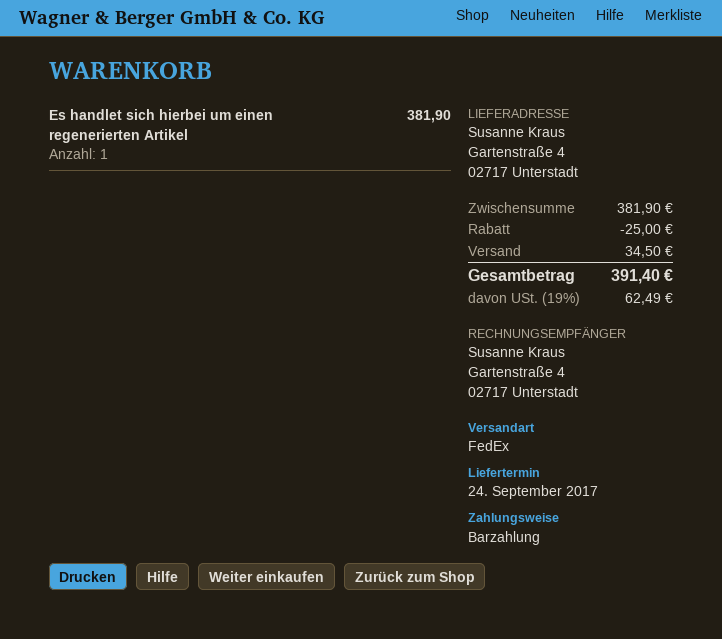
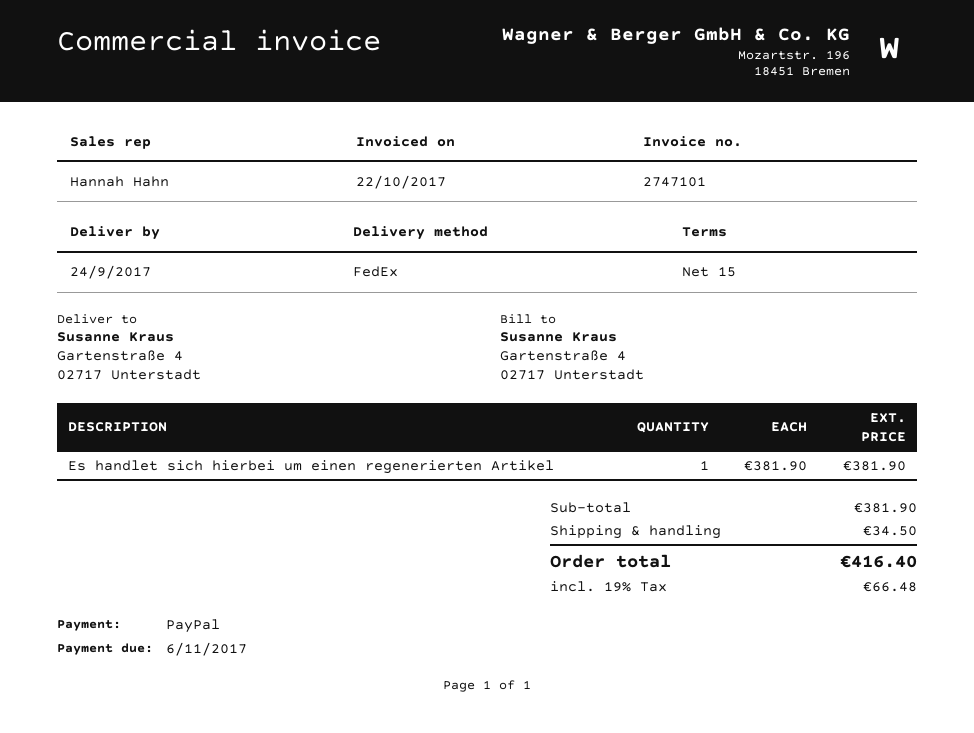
payment method: cash -> PayPal
discount: 25.00 -> none
tax: 19% = 62.49 -> 19% = 66.48
total: 391.40 -> 416.40

